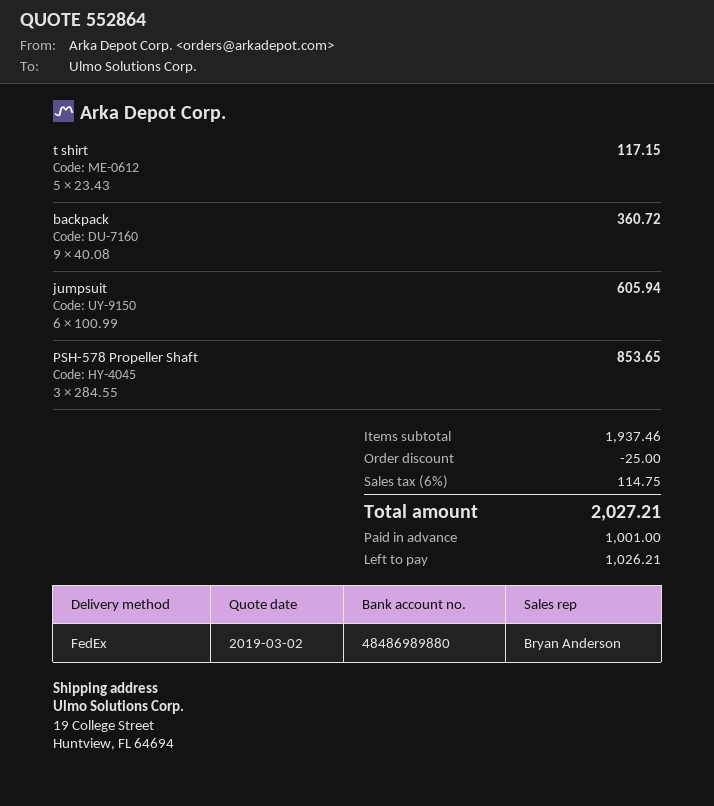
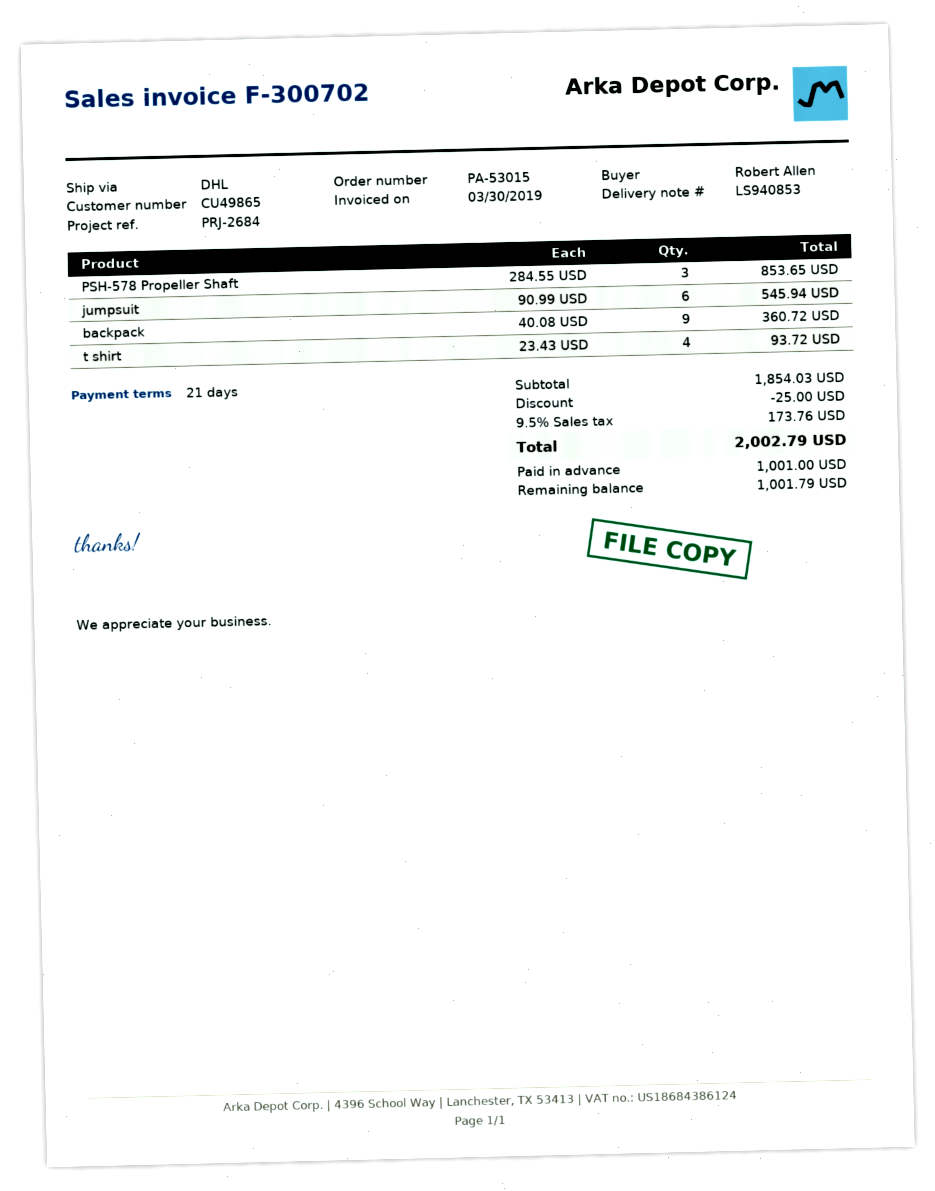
shipping method: FedEx -> DHL
t shirt: 5 x 23.43 = 117.15 -> 4 x 23.43 = 93.72
jumpsuit: 6 x 100.99 = 605.94 -> 6 x 90.99 = 545.94
subtotal: 1937.46 -> 1854.03
tax: 6% = 114.75 -> 9.5% = 173.76
total: 2027.21 -> 2002.79
balance: 1026.21 -> 1001.79

